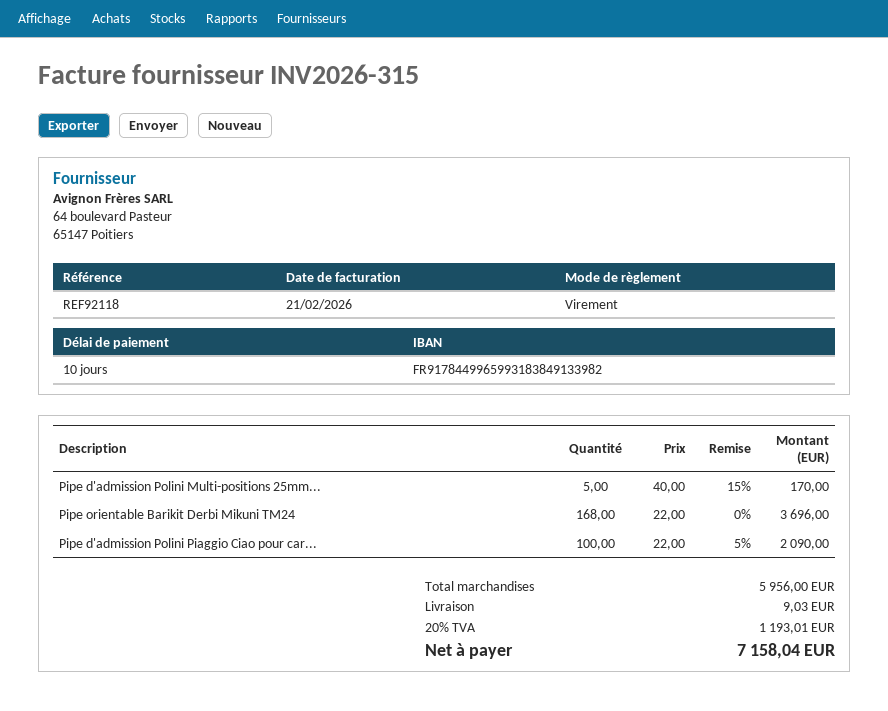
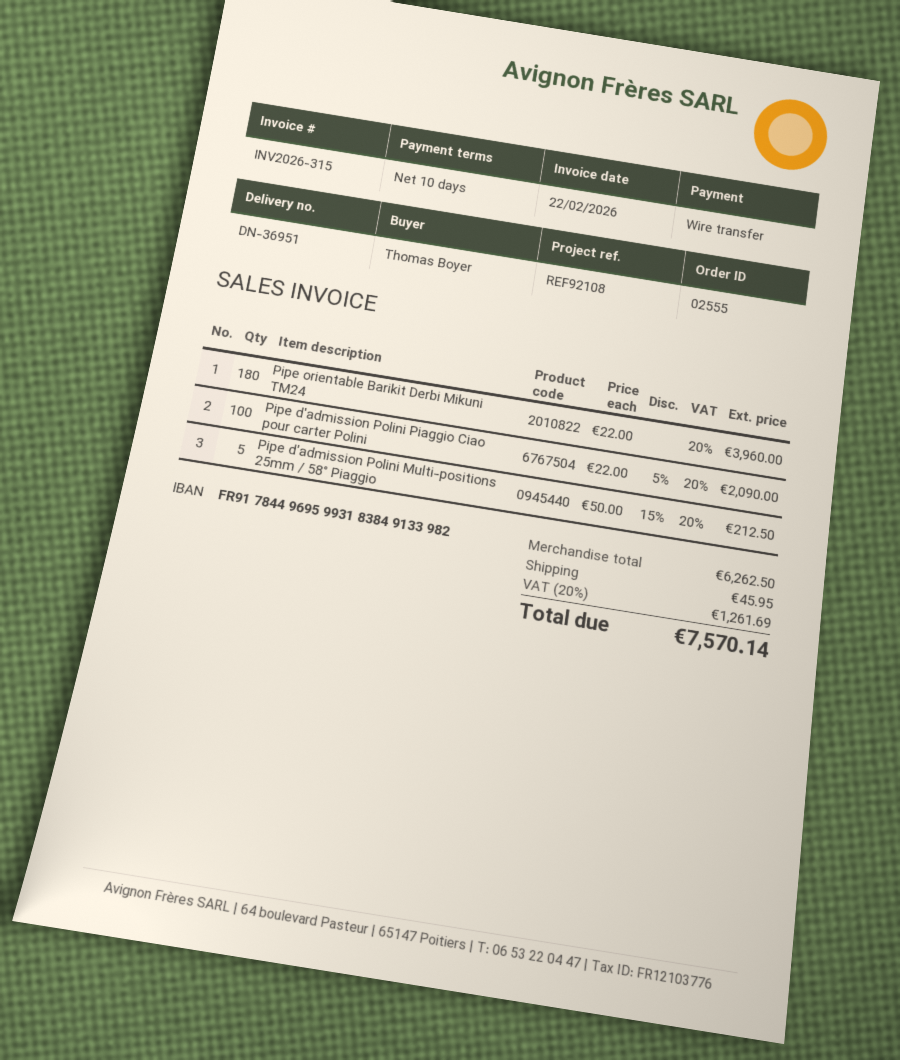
invoice date: 2026-02-21 -> 2026-02-22
reference: REF92118 -> REF92108
bank account: FR9178449965993183849133982 -> FR9178449695993183849133982
Pipe d'admission Polini Multi-positions 25mm...: 5 x 40.00 - 15% = 170.00 -> 5 x 50.00 - 15% = 212.50
Pipe orientable Barikit Derbi Mikuni TM24: 168 x 22.00 = 3696.00 -> 180 x 22.00 = 3960.00
subtotal: 5956.00 -> 6262.50
shipping: 9.03 -> 45.95
tax: 20% = 1193.01 -> 20% = 1261.69
total: 7158.04 -> 7570.14

